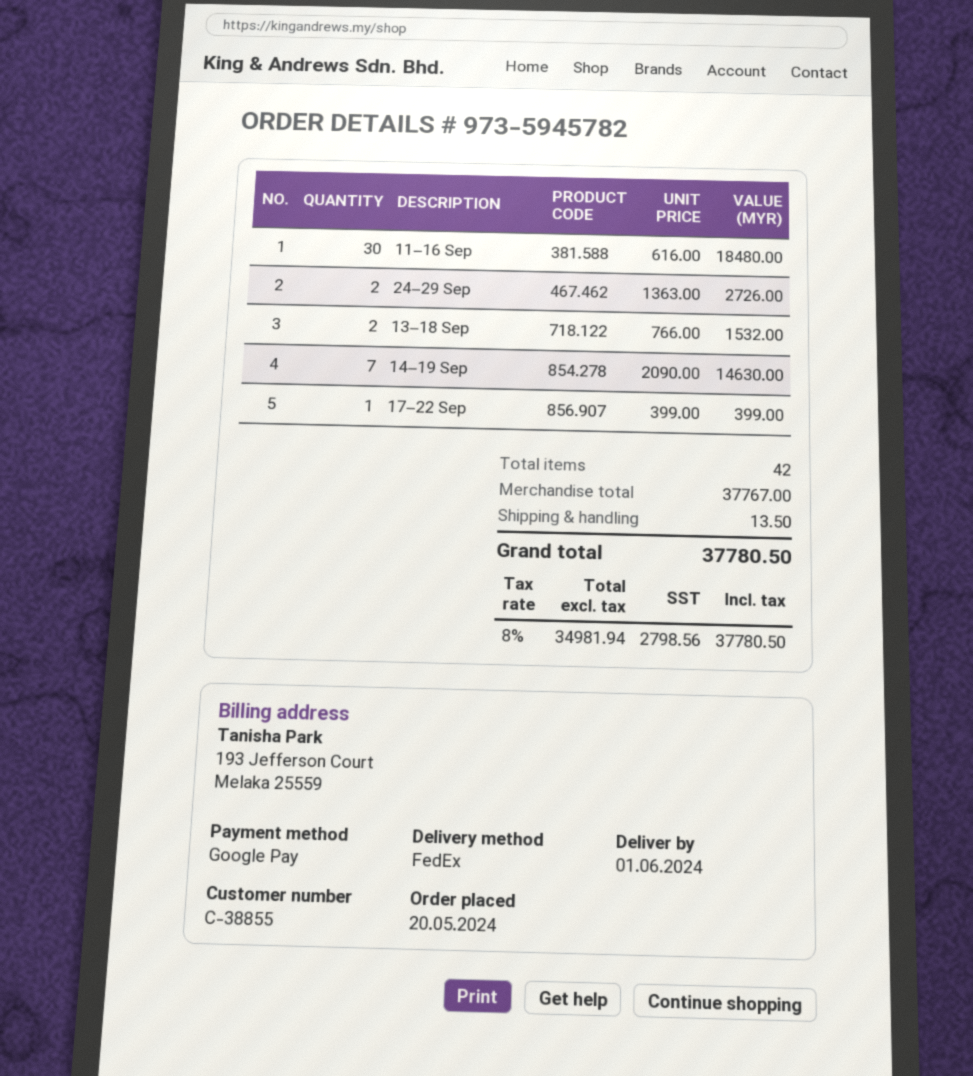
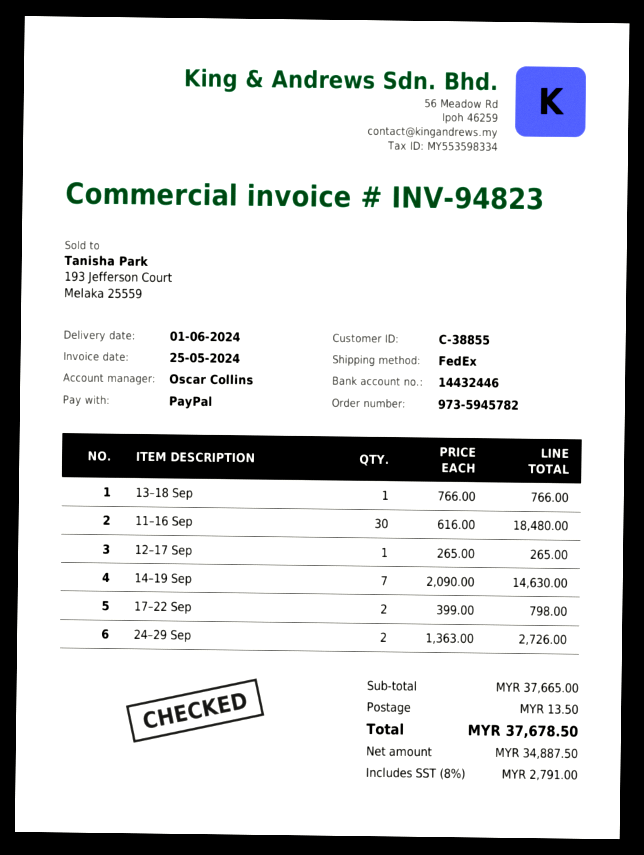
payment method: Google Pay -> PayPal
13–18 Sep: 2 x 766.00 = 1532.00 -> 1 x 766.00 = 766.00
17–22 Sep: 1 x 399.00 = 399.00 -> 2 x 399.00 = 798.00
12–17 Sep: none -> 1 x 265.00 = 265.00
subtotal: 37767.00 -> 37665.00
net: 34981.94 -> 34887.50
tax: 8% = 2798.56 -> 8% = 2791.00
total: 37780.50 -> 37678.50

